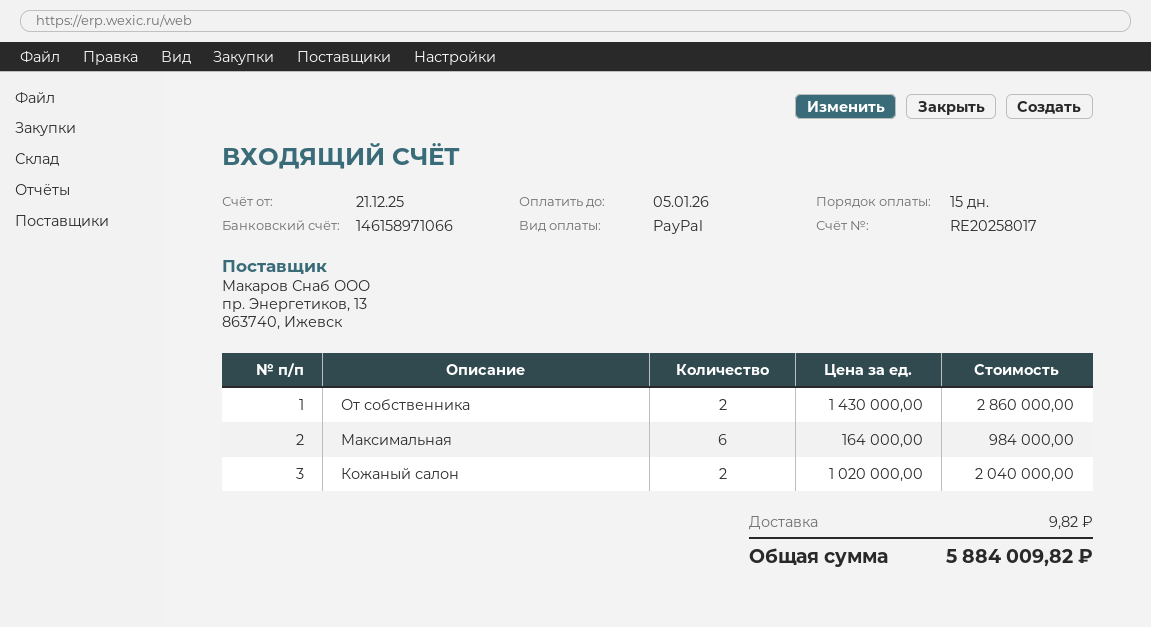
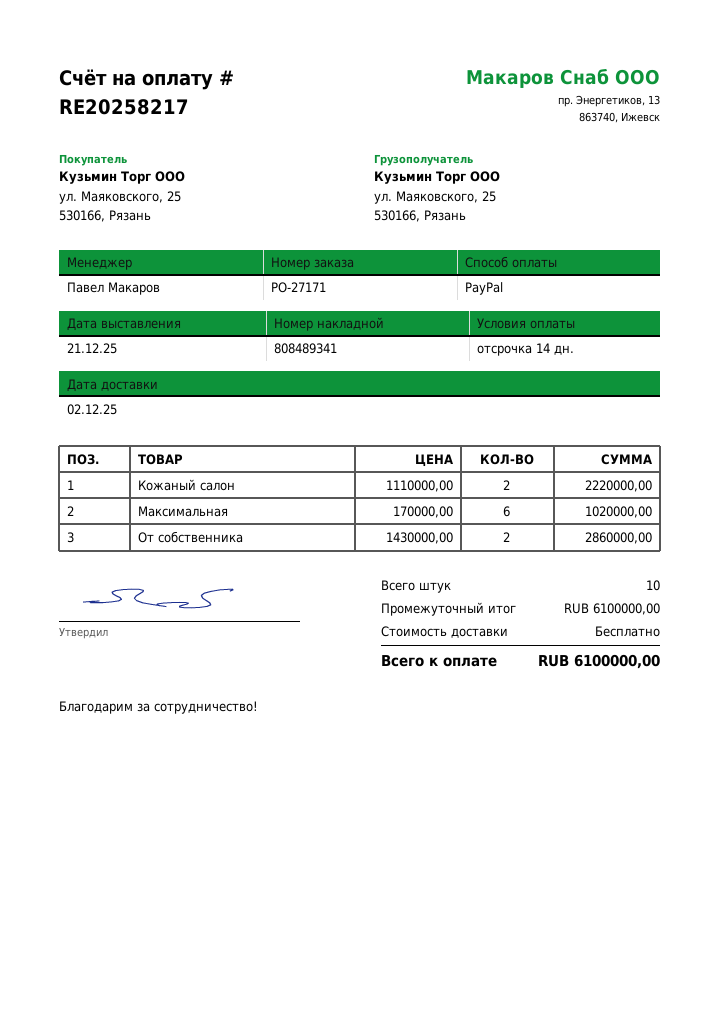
invoice number: RE20258017 -> RE20258217
payment terms: 15 days -> 14 days
Максимальная: 6 x 164000.00 = 984000.00 -> 6 x 170000.00 = 1020000.00
Кожаный салон: 2 x 1020000.00 = 2040000.00 -> 2 x 1110000.00 = 2220000.00
shipping: 9.82 -> 0.00
total: 5884009.82 -> 6100000.00

